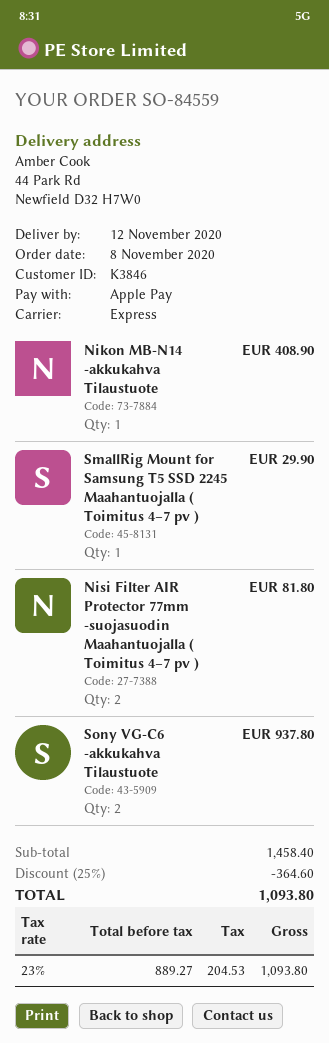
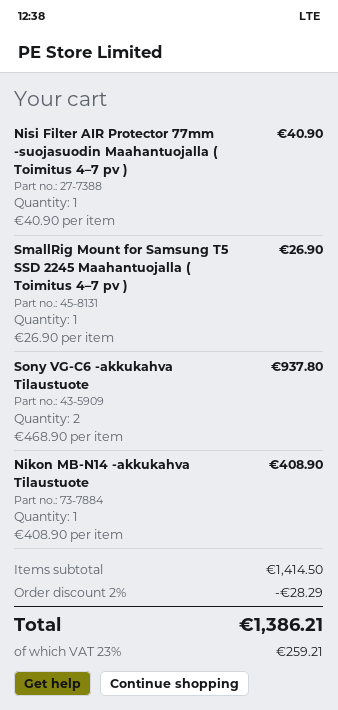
SmallRig Mount for Samsung T5 SSD 2245 Maahantuojalla ( Toimitus 4–7 pv ): 1 for 29.90 -> 1 for 26.90
Nisi Filter AIR Protector 77mm -suojasuodin Maahantuojalla ( Toimitus 4–7 pv ): 2 for 81.80 -> 1 for 40.90
subtotal: 1458.40 -> 1414.50
discount: 25% = 364.60 -> 2% = 28.29
tax: 23% = 204.53 -> 23% = 259.21
total: 1093.80 -> 1386.21

